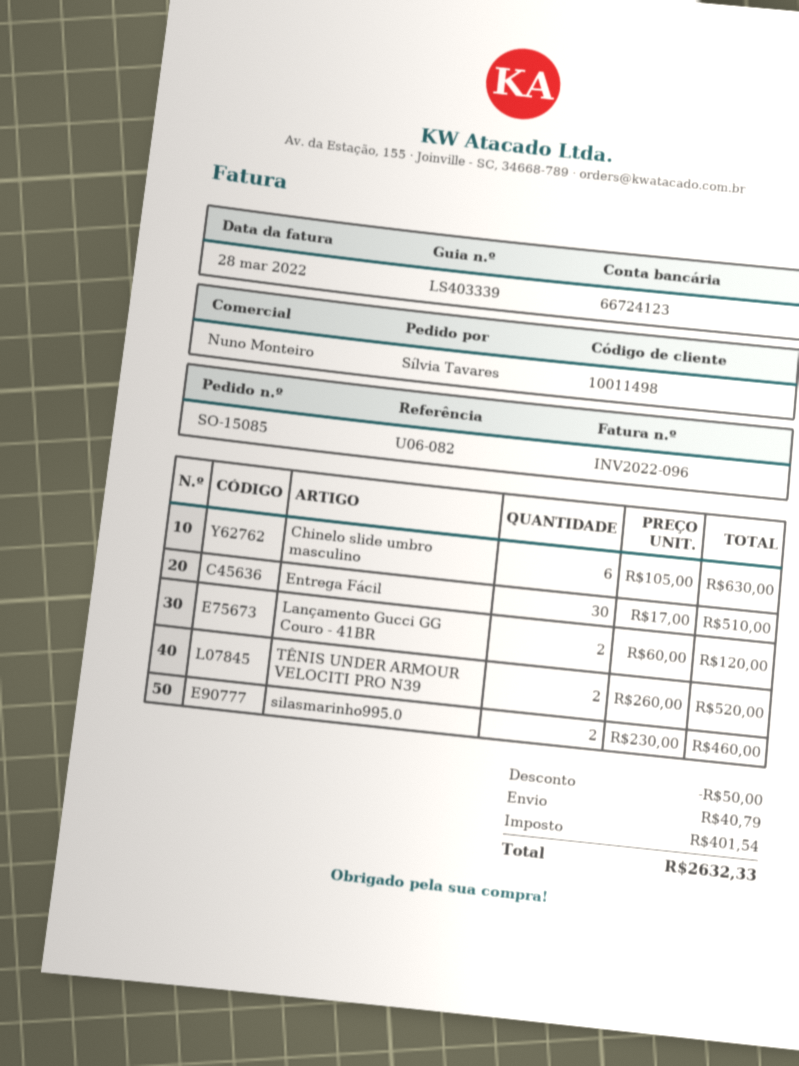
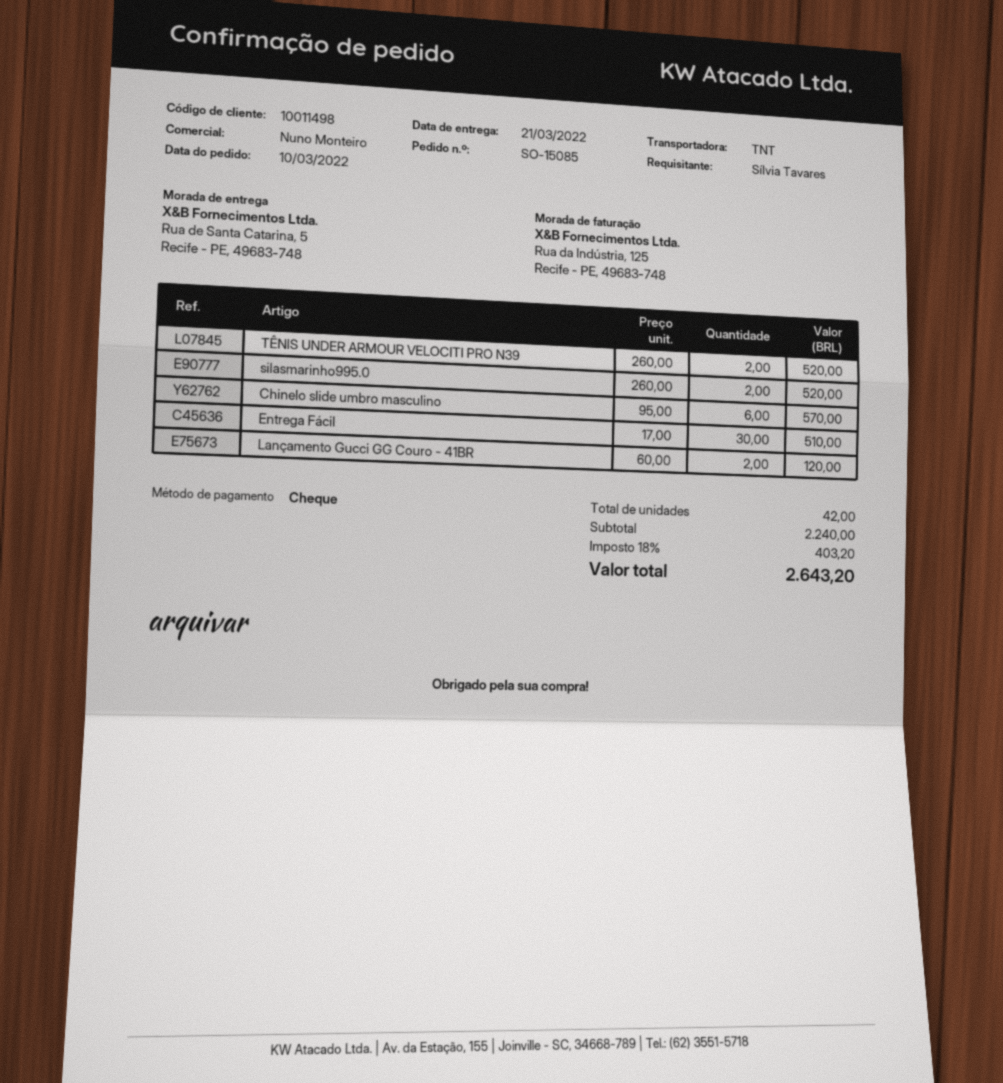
Chinelo slide umbro masculino: 6 x 105.00 = 630.00 -> 6 x 95.00 = 570.00
silasmarinho995.0: 2 x 230.00 = 460.00 -> 2 x 260.00 = 520.00
discount: 50.00 -> none
shipping: 40.79 -> none
tax: 401.54 -> 403.20
total: 2632.33 -> 2643.20

